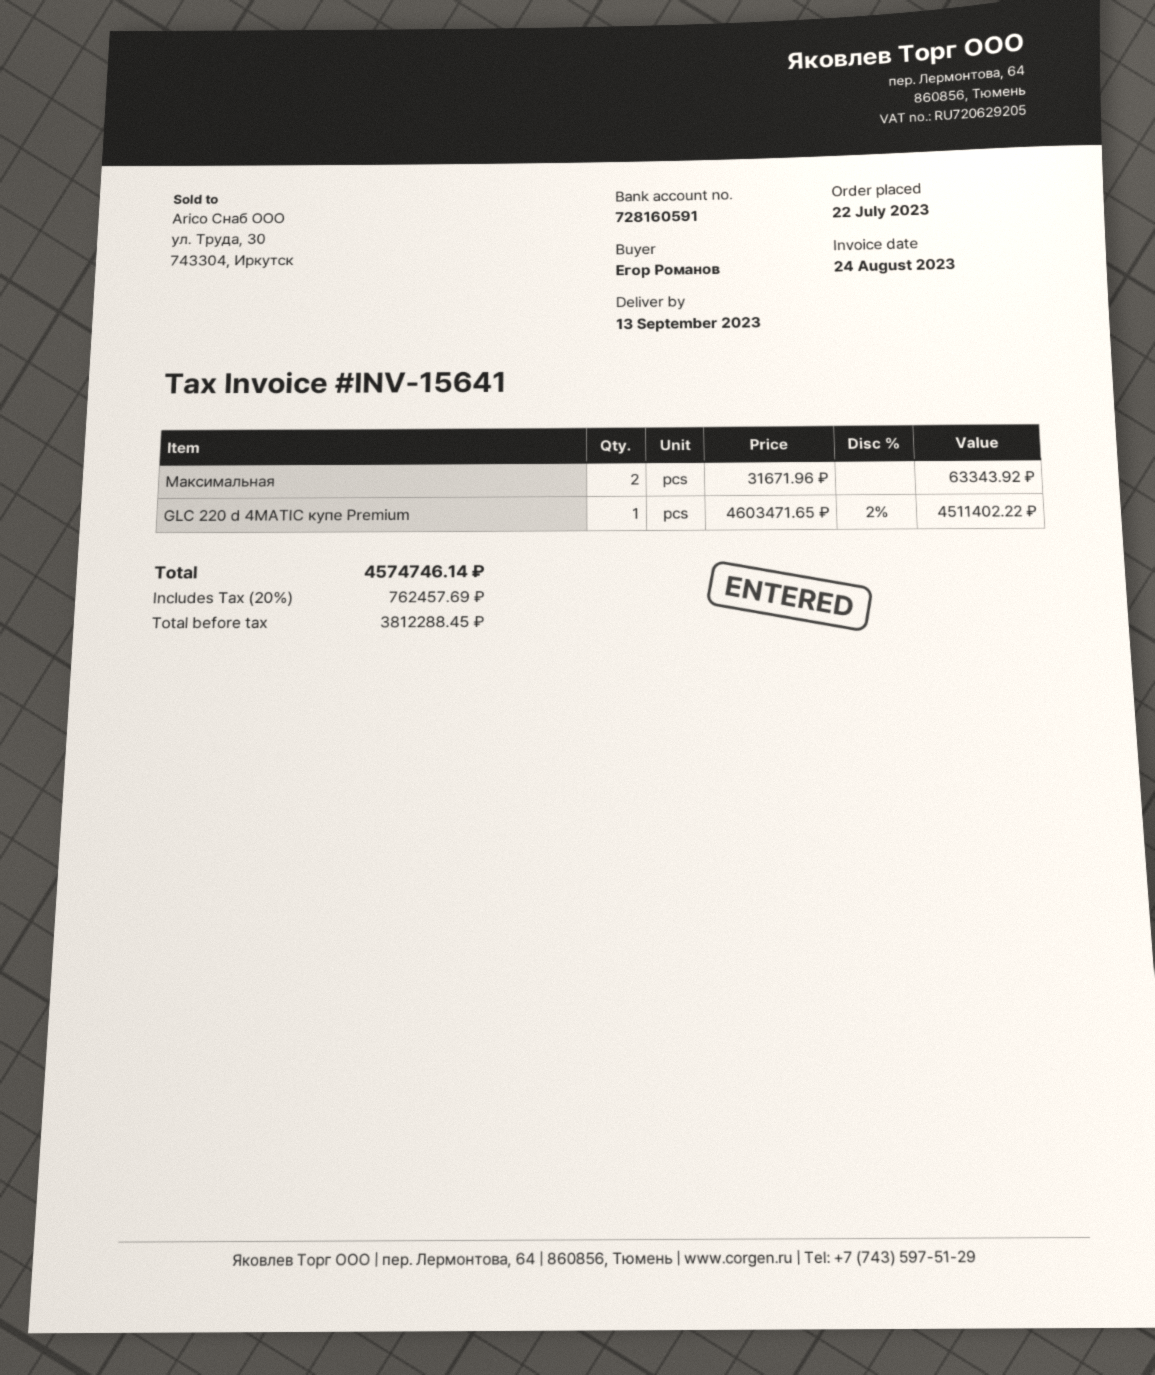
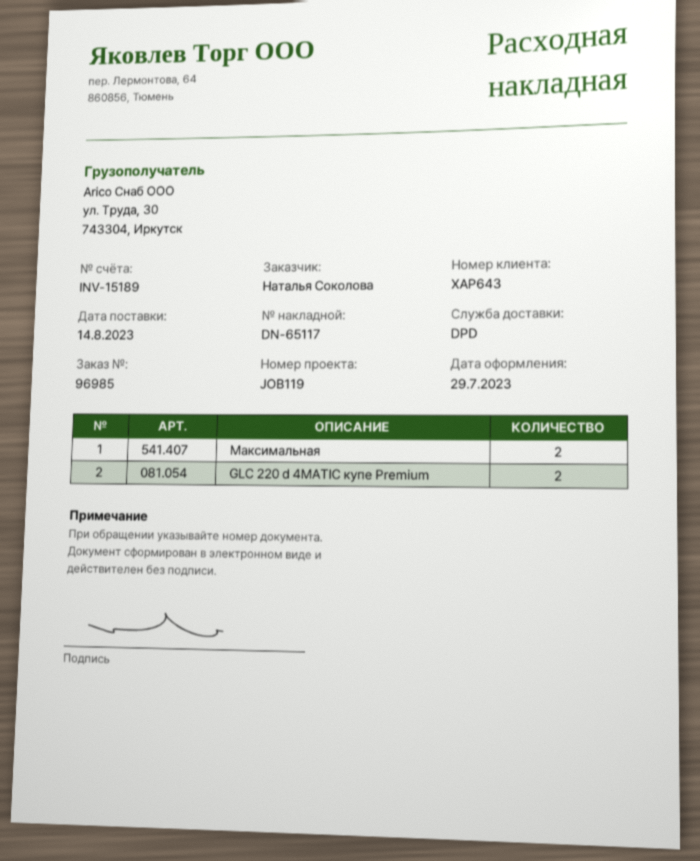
order date: 2023-07-22 -> 2023-07-29
delivery date: 2023-09-13 -> 2023-08-14
invoice number: INV-15641 -> INV-15189
ordered by: Егор Романов -> Наталья Соколова
GLC 220 d 4MATIC купе Premium: 1 -> 2

